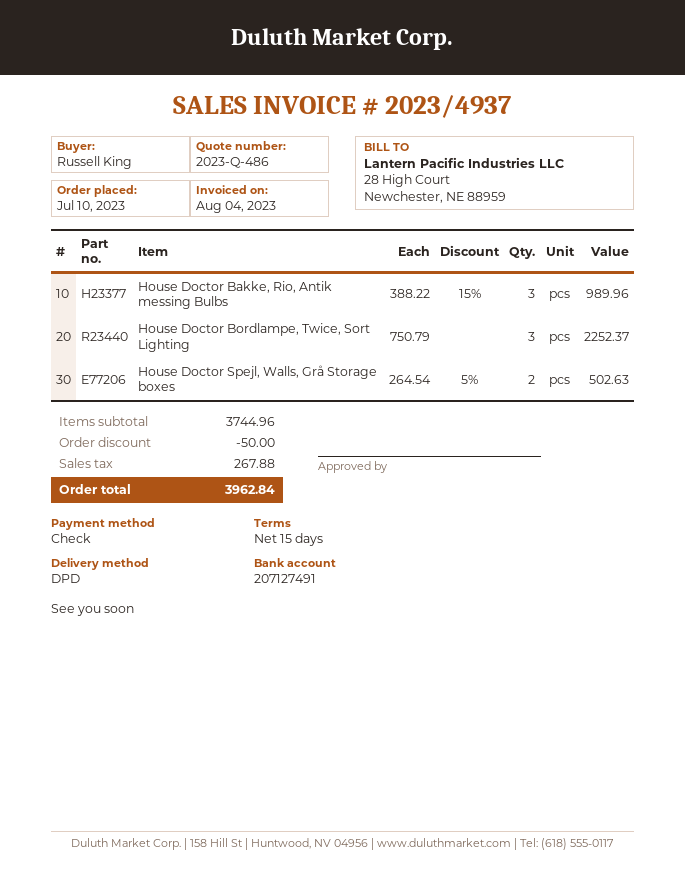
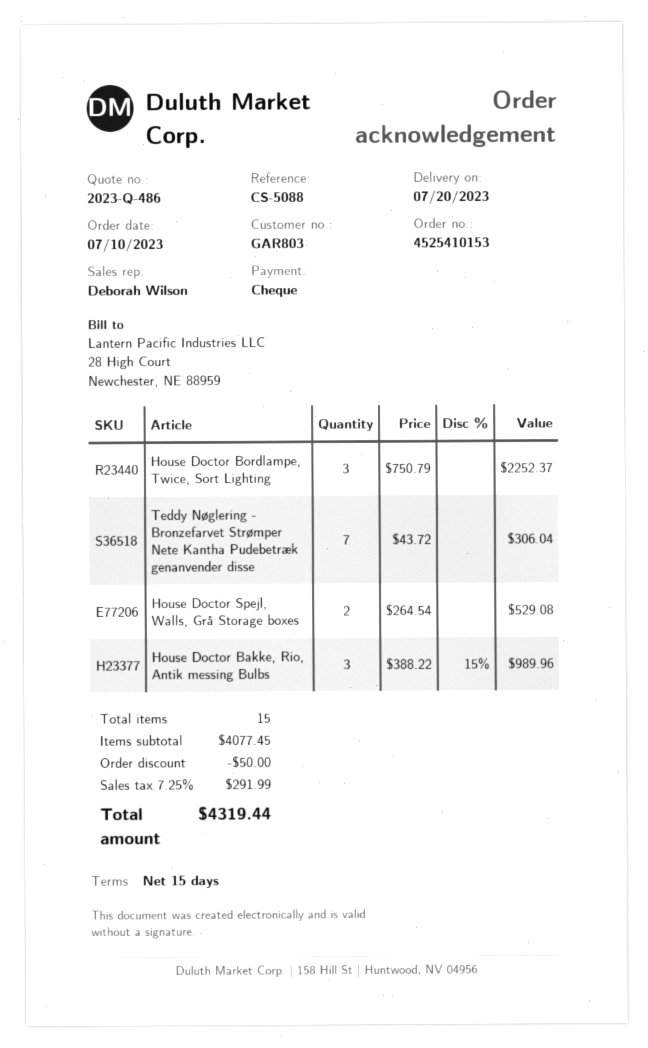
House Doctor Spejl, Walls, Grå Storage boxes: 2 x 264.54 - 5% = 502.63 -> 2 x 264.54 = 529.08
Teddy Nøglering - Bronzefarvet Strømper Nete Kantha Pudebetræk genanvender disse: none -> 7 x 43.72 = 306.04
subtotal: 3744.96 -> 4077.45
tax: 267.88 -> 291.99
total: 3962.84 -> 4319.44

